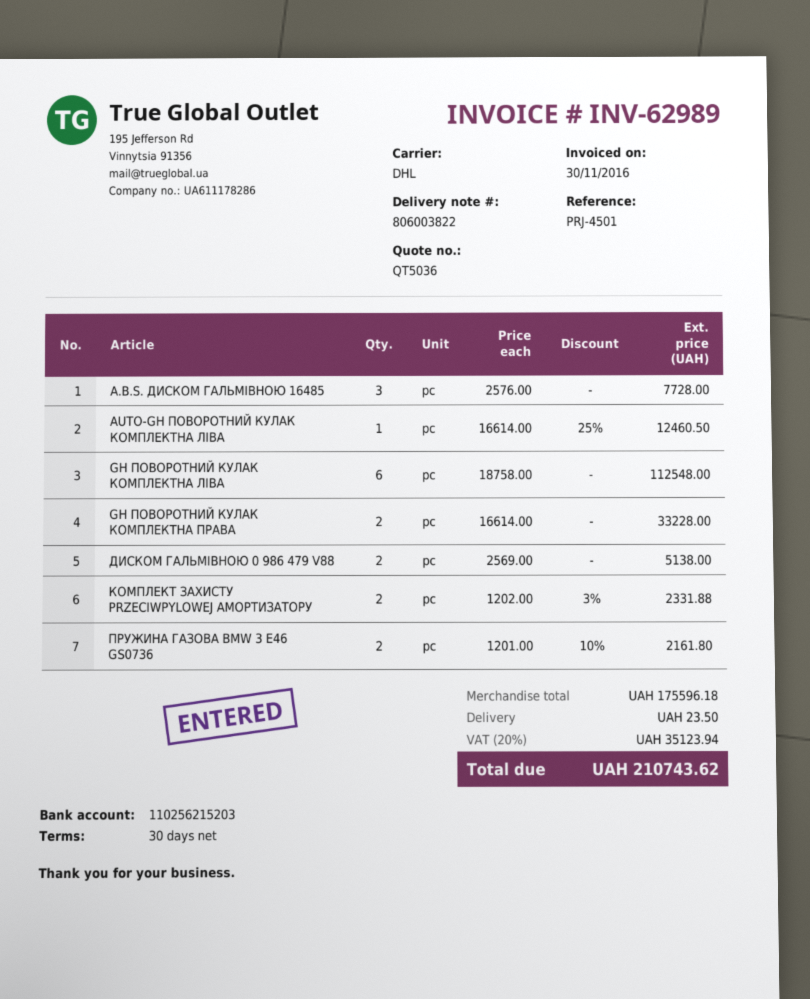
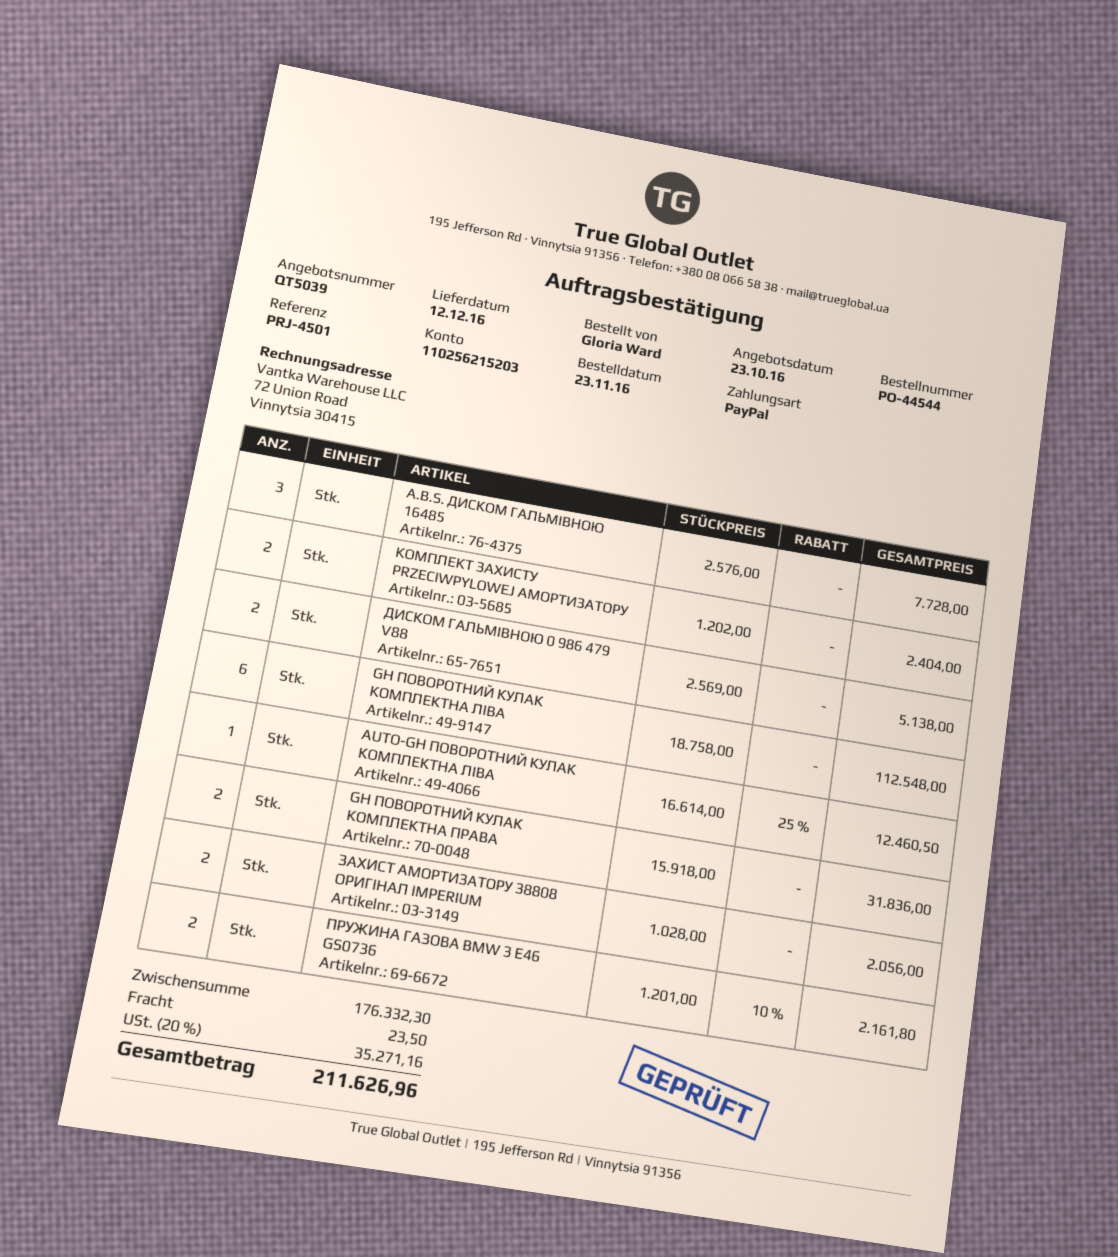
quote number: QT5036 -> QT5039
GH ПОВОРОТНИЙ КУЛАК КОМПЛЕКТНА ПРАВА: 2 x 16614.00 = 33228.00 -> 2 x 15918.00 = 31836.00
КОМПЛЕКТ ЗАХИСТУ PRZECIWPYLOWEJ АМОРТИЗАТОРУ: 2 x 1202.00 - 3% = 2331.88 -> 2 x 1202.00 = 2404.00
ЗАХИСТ АМОРТИЗАТОРУ 38808 ОРИГІНАЛ IMPERIUM: none -> 2 x 1028.00 = 2056.00
subtotal: 175596.18 -> 176332.30
tax: 20% = 35123.94 -> 20% = 35271.16
total: 210743.62 -> 211626.96

